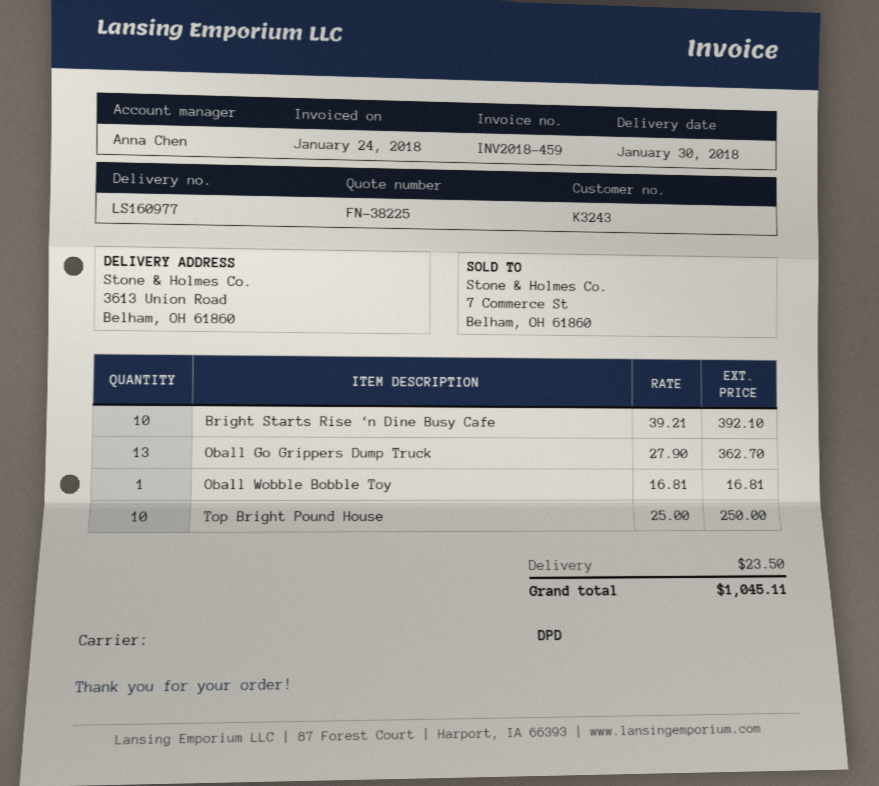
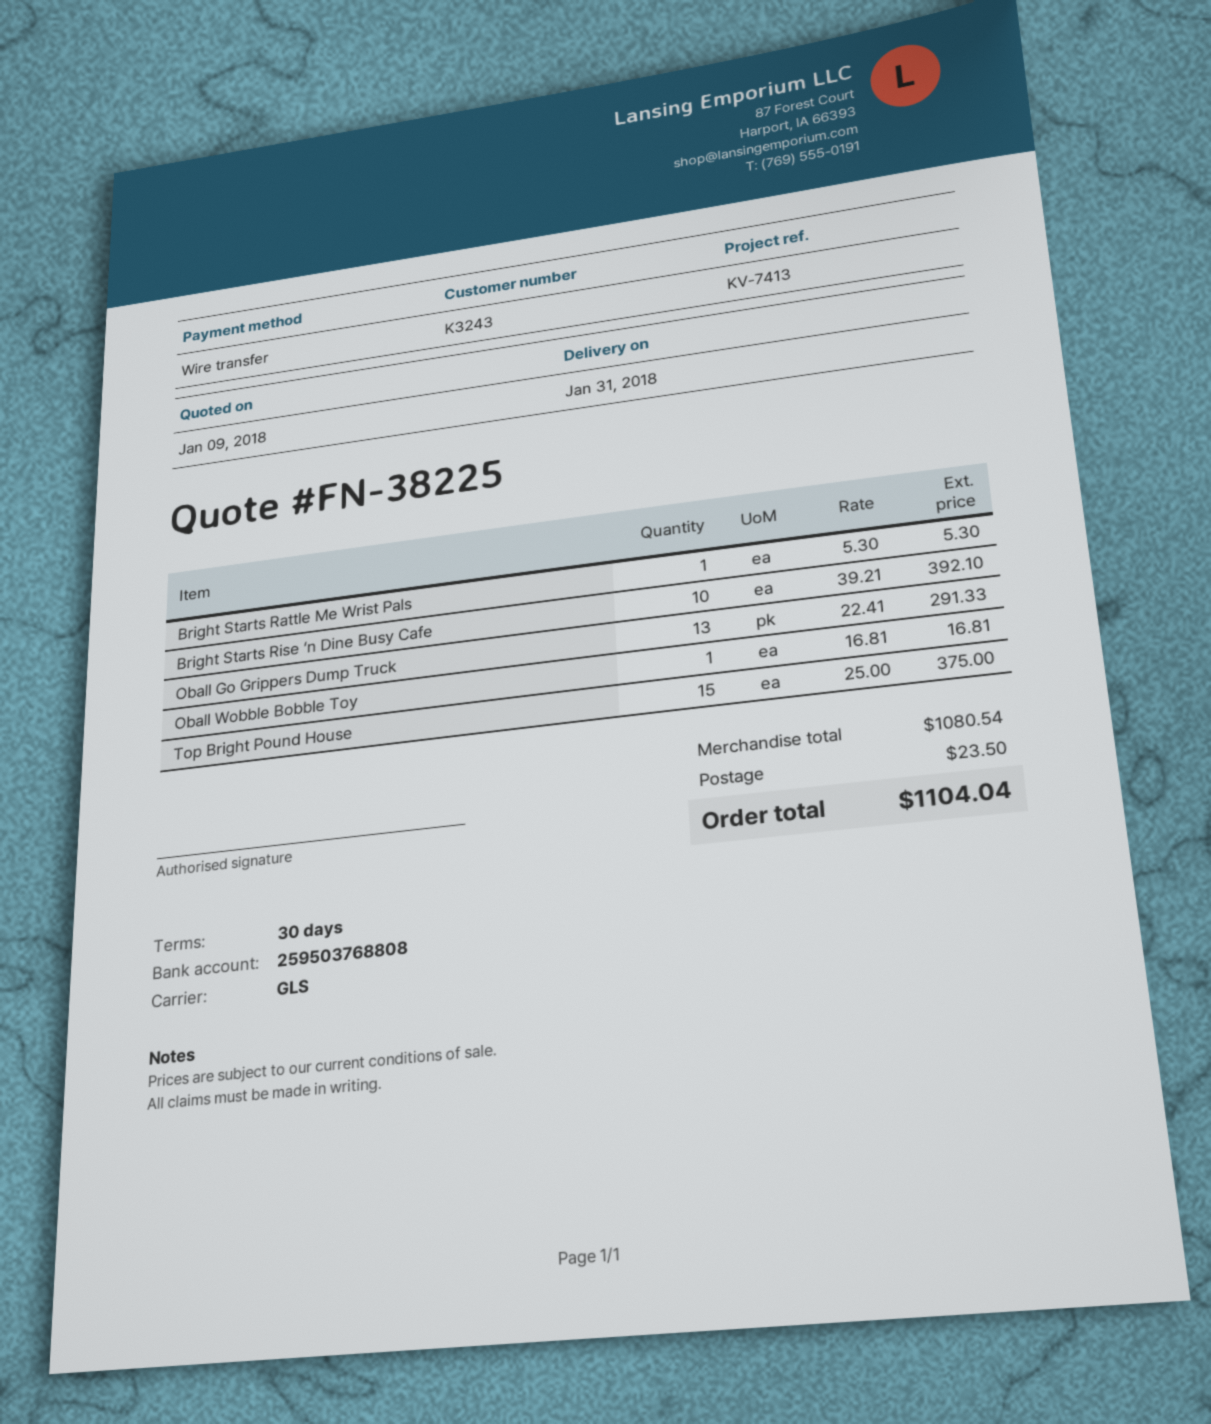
delivery date: 2018-01-30 -> 2018-01-31
shipping method: DPD -> GLS
Oball Go Grippers Dump Truck: 13 x 27.90 = 362.70 -> 13 x 22.41 = 291.33
Top Bright Pound House: 10 x 25.00 = 250.00 -> 15 x 25.00 = 375.00
Bright Starts Rattle Me Wrist Pals: none -> 1 x 5.30 = 5.30
total: 1045.11 -> 1104.04

